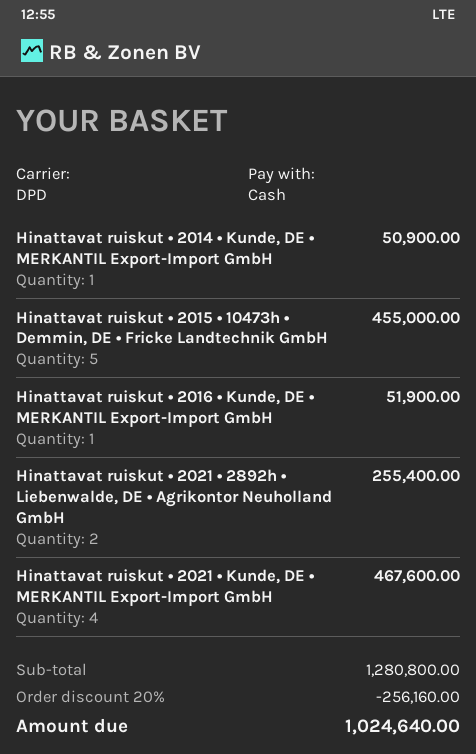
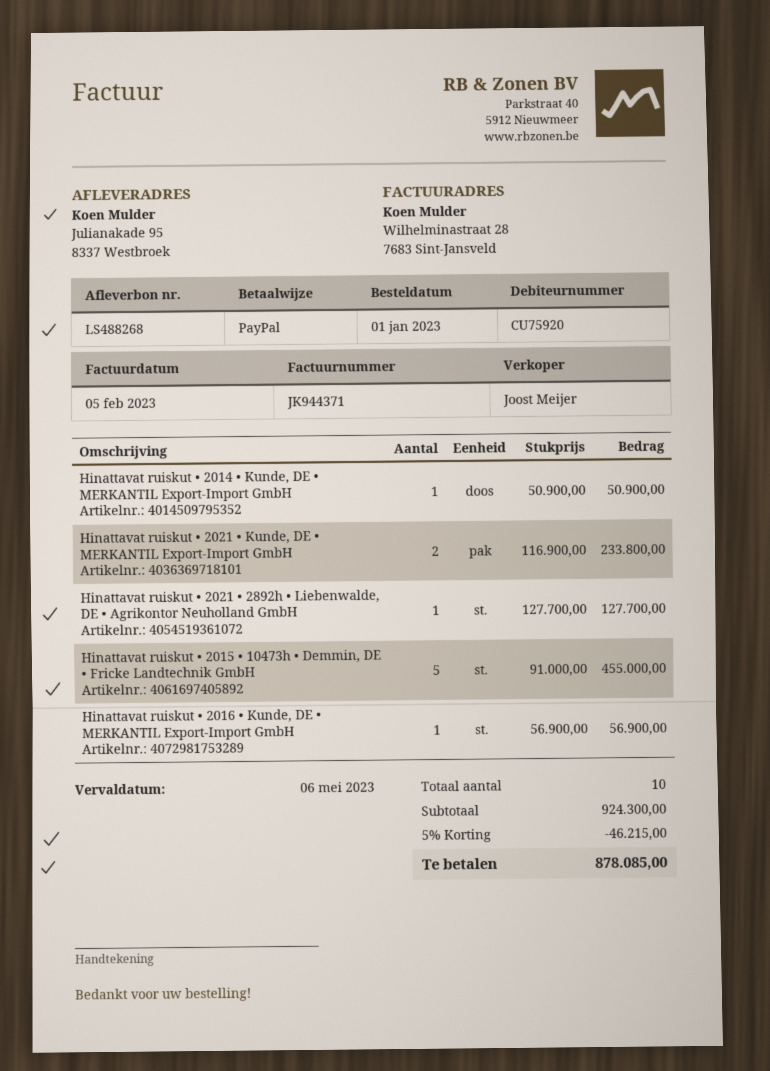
payment method: cash -> PayPal
Hinattavat ruiskut • 2016 • Kunde, DE • MERKANTIL Export-Import GmbH: 1 for 51900.00 -> 1 for 56900.00
Hinattavat ruiskut • 2021 • 2892h • Liebenwalde, DE • Agrikontor Neuholland GmbH: 2 for 255400.00 -> 1 for 127700.00
Hinattavat ruiskut • 2021 • Kunde, DE • MERKANTIL Export-Import GmbH: 4 for 467600.00 -> 2 for 233800.00
subtotal: 1280800.00 -> 924300.00
discount: 20% = 256160.00 -> 5% = 46215.00
total: 1024640.00 -> 878085.00

